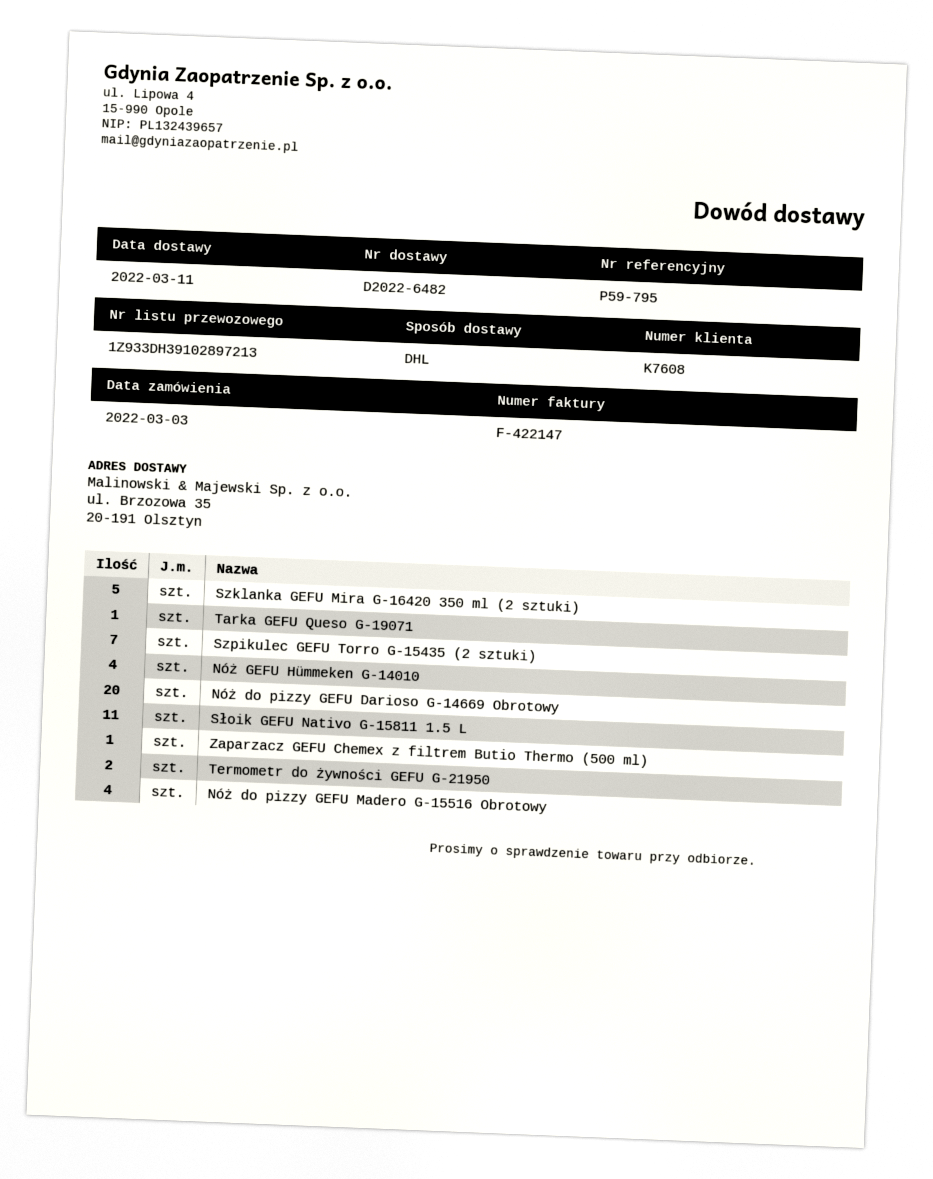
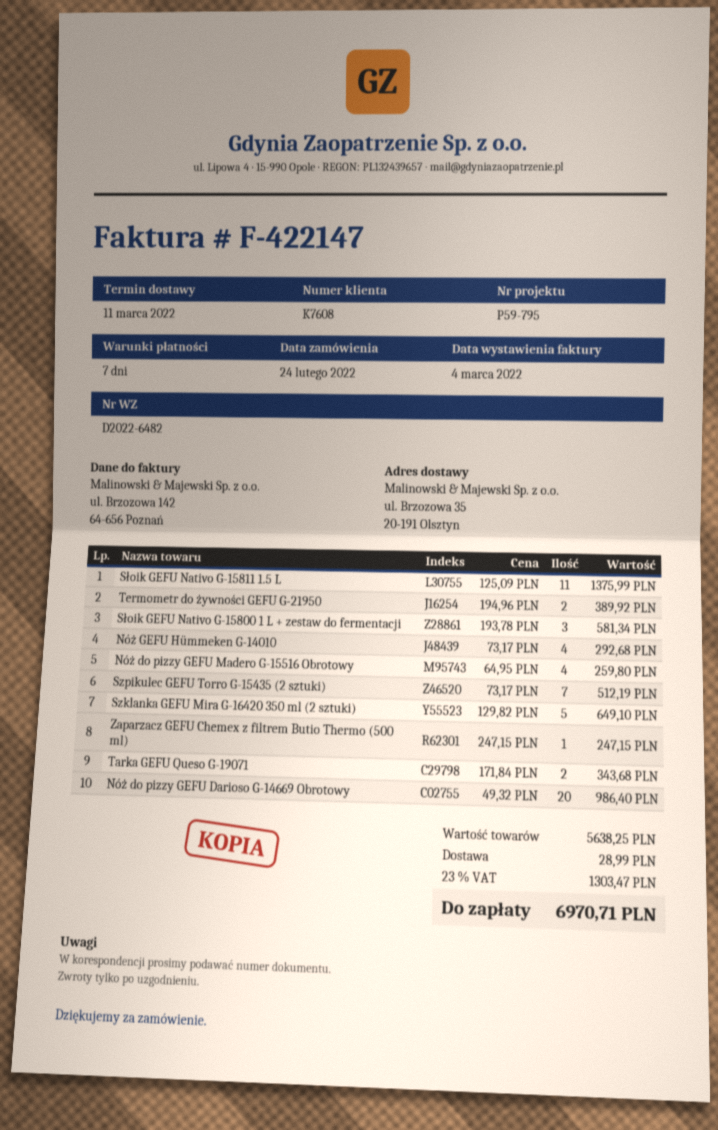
order date: 2022-03-03 -> 2022-02-24
Tarka GEFU Queso G-19071: 1 -> 2
Słoik GEFU Nativo G-15800 1 L + zestaw do fermentacji: none -> 3

